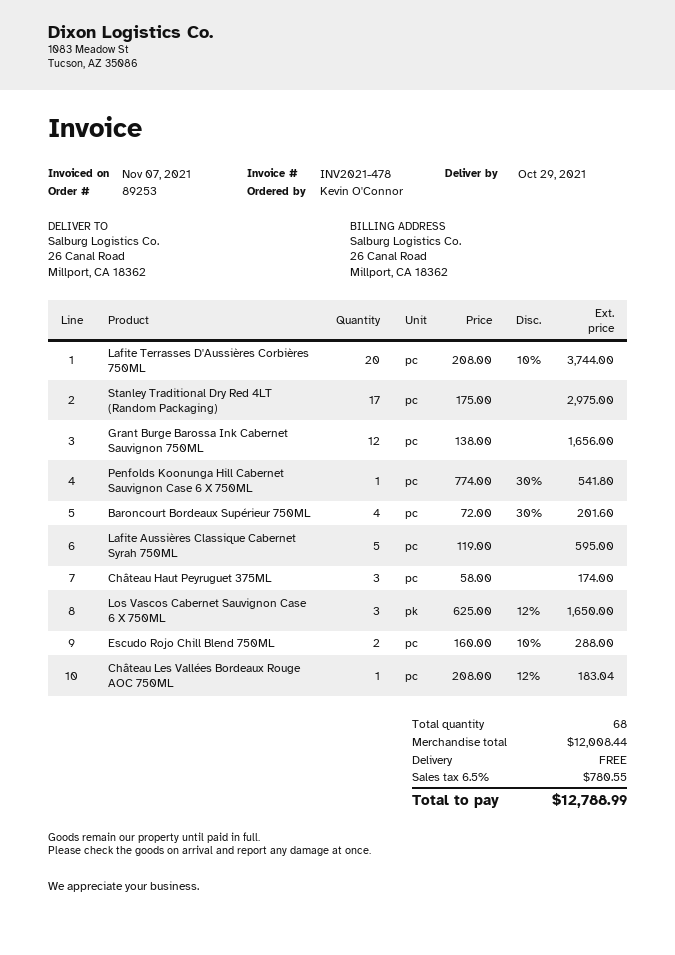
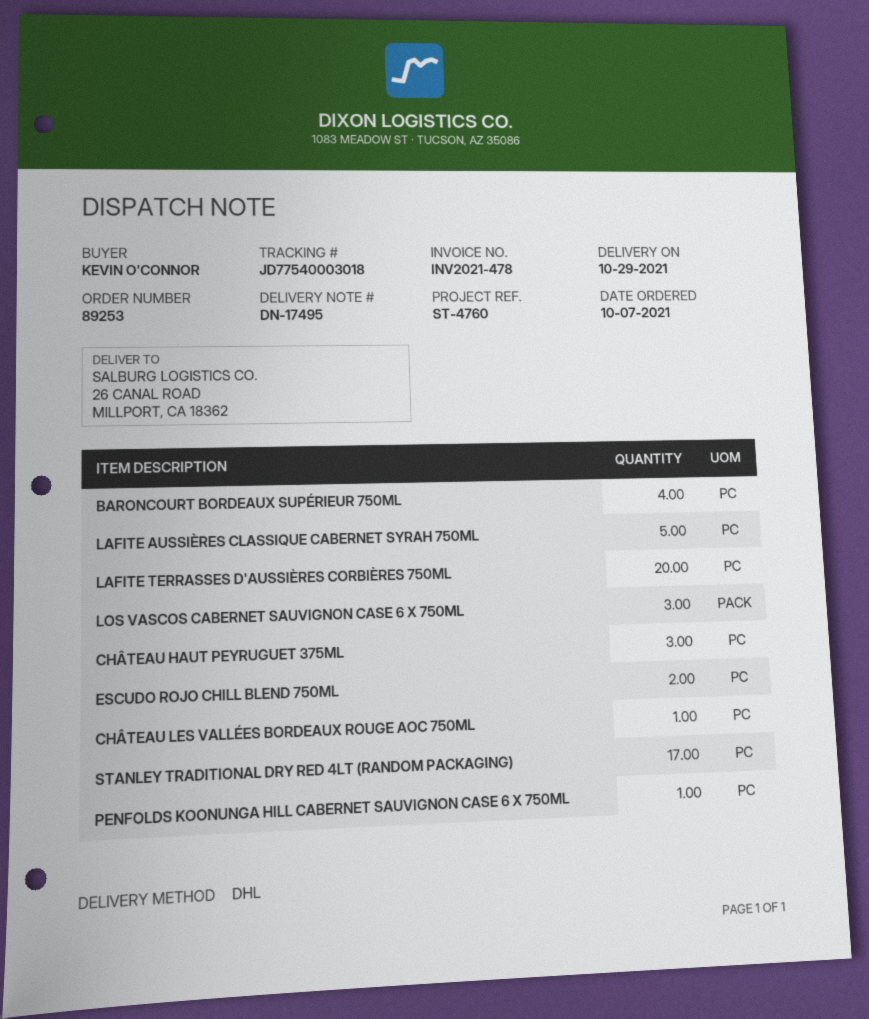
Grant Burge Barossa Ink Cabernet Sauvignon 750ML: 12 -> none

